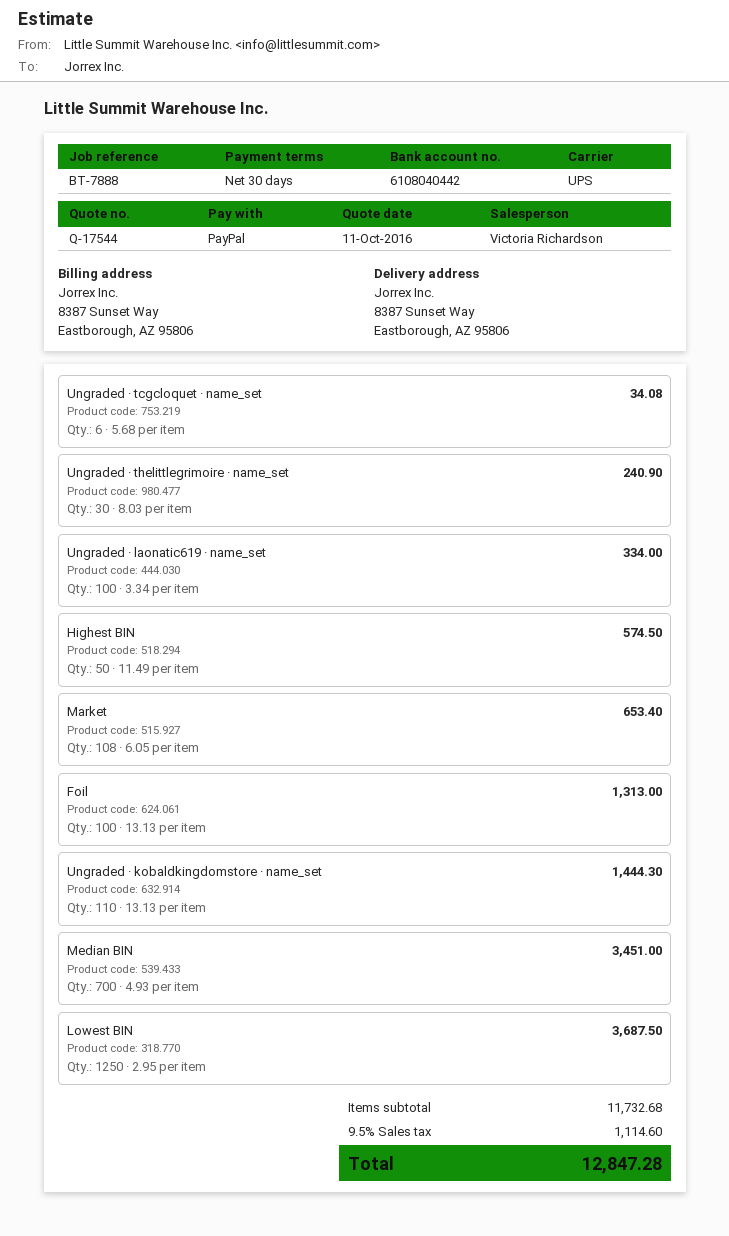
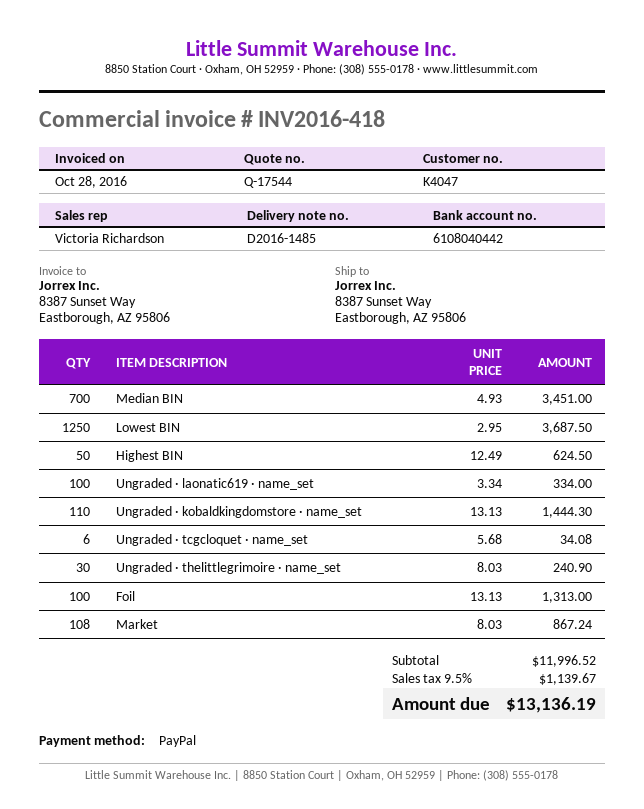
Highest BIN: 50 x 11.49 = 574.50 -> 50 x 12.49 = 624.50
Market: 108 x 6.05 = 653.40 -> 108 x 8.03 = 867.24
subtotal: 11732.68 -> 11996.52
tax: 9.5% = 1114.60 -> 9.5% = 1139.67
total: 12847.28 -> 13136.19

